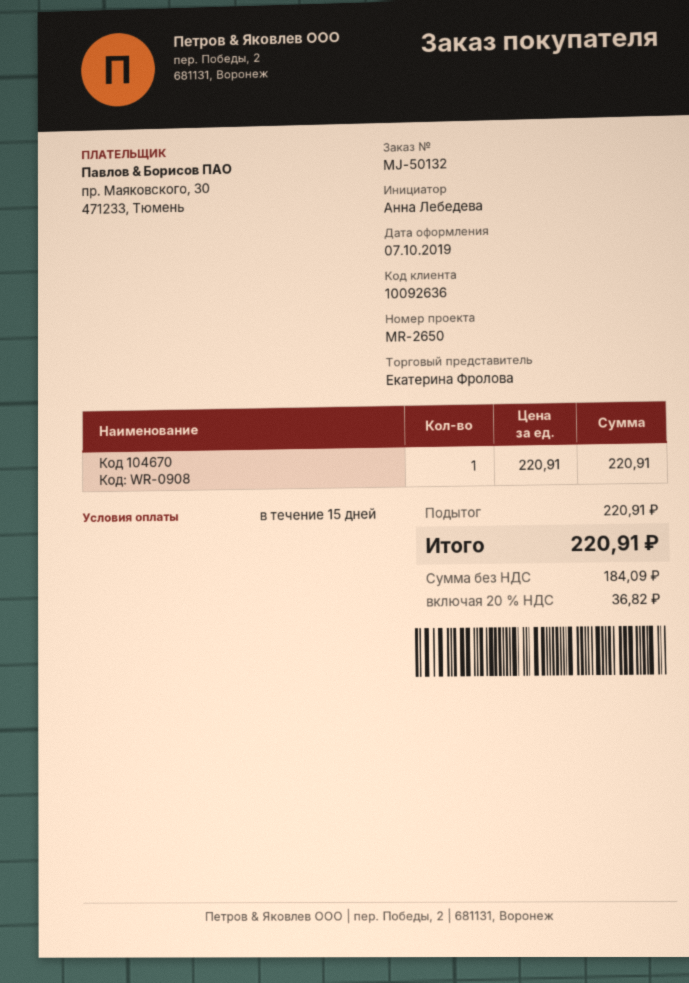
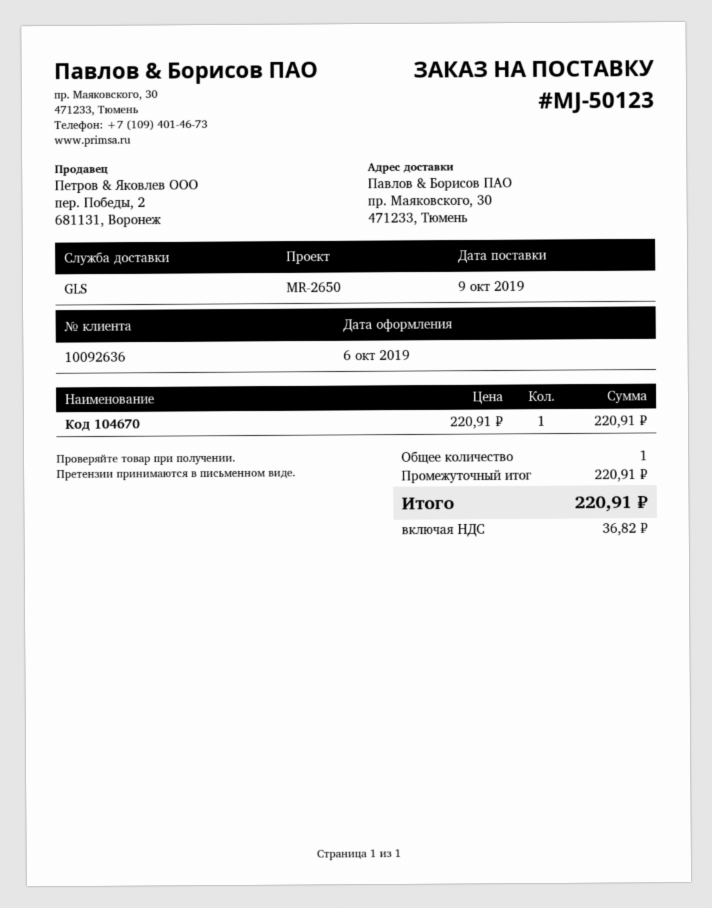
order number: MJ-50132 -> MJ-50123
order date: 2019-10-07 -> 2019-10-06

